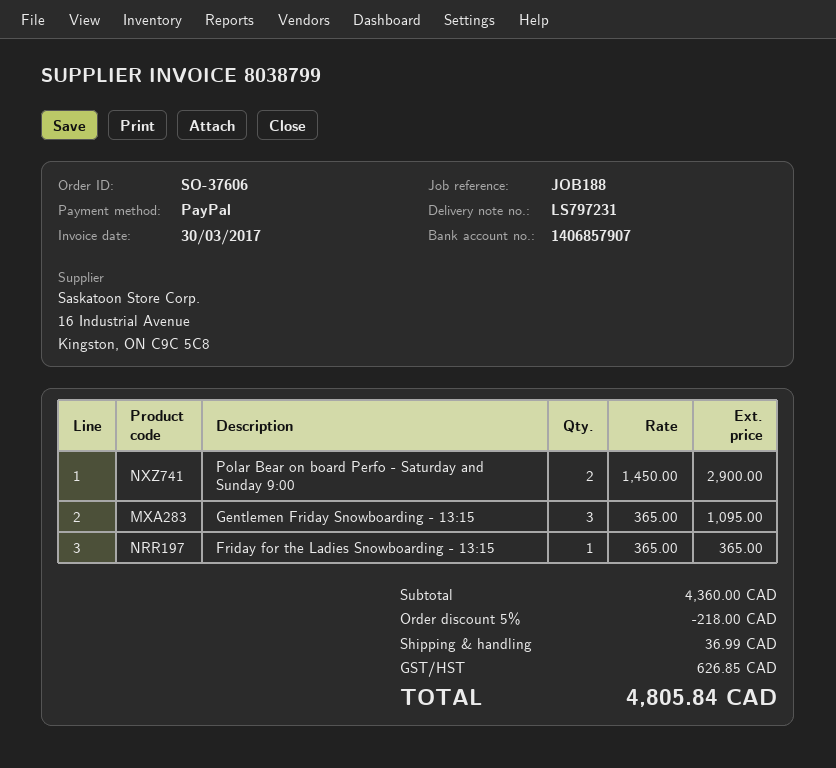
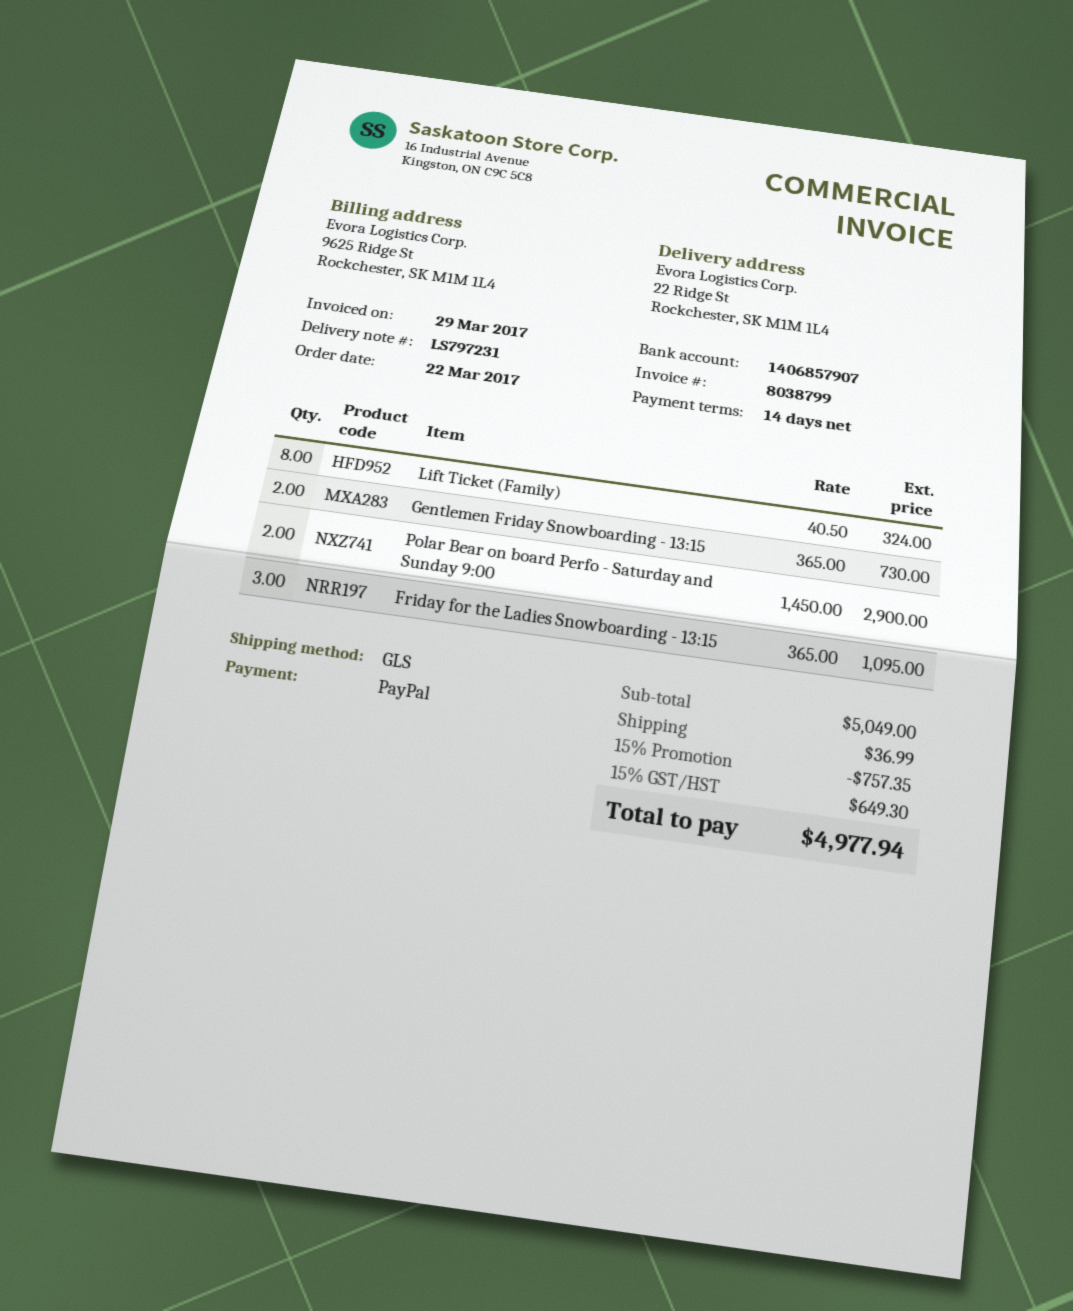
invoice date: 2017-03-30 -> 2017-03-29
Gentlemen Friday Snowboarding - 13:15: 3 x 365.00 = 1095.00 -> 2 x 365.00 = 730.00
Friday for the Ladies Snowboarding - 13:15: 1 x 365.00 = 365.00 -> 3 x 365.00 = 1095.00
Lift Ticket (Family): none -> 8 x 40.50 = 324.00
subtotal: 4360.00 -> 5049.00
discount: 5% = 218.00 -> 15% = 757.35
tax: 626.85 -> 649.30
total: 4805.84 -> 4977.94

